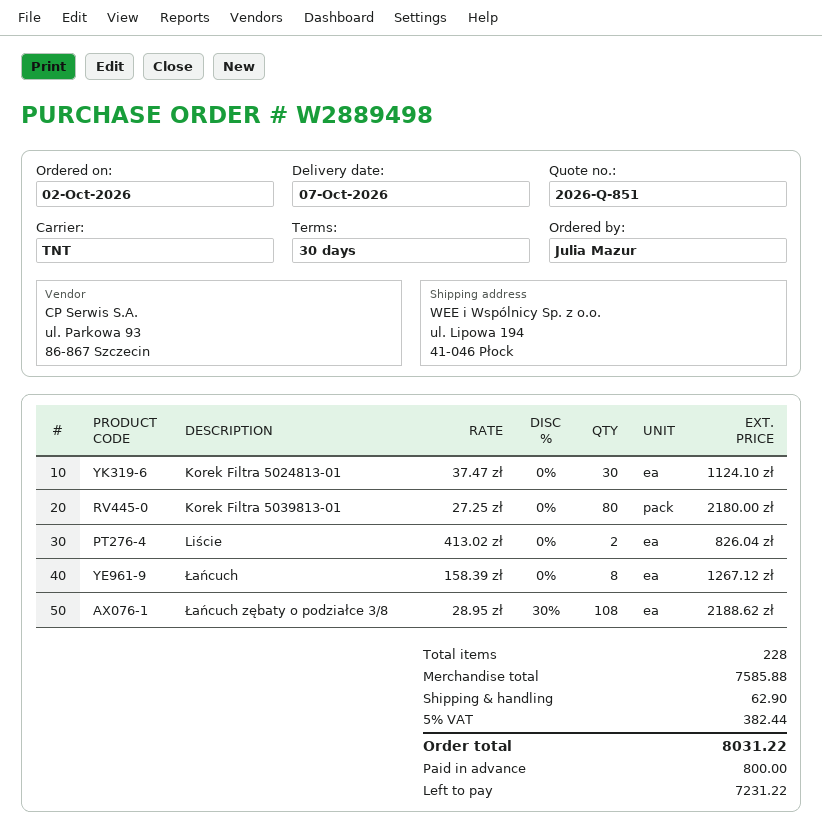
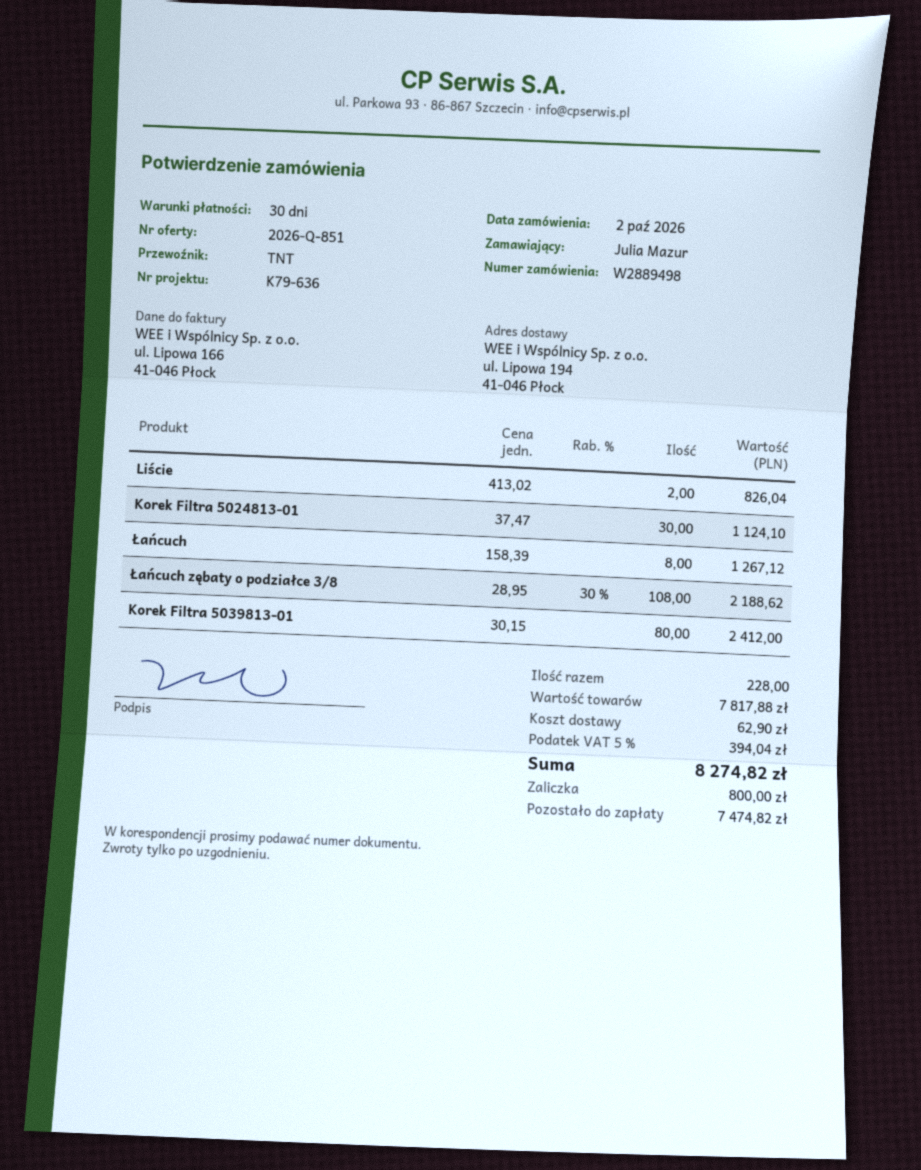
Korek Filtra 5039813-01: 80 x 27.25 = 2180.00 -> 80 x 30.15 = 2412.00
subtotal: 7585.88 -> 7817.88
tax: 5% = 382.44 -> 5% = 394.04
total: 8031.22 -> 8274.82
balance: 7231.22 -> 7474.82

